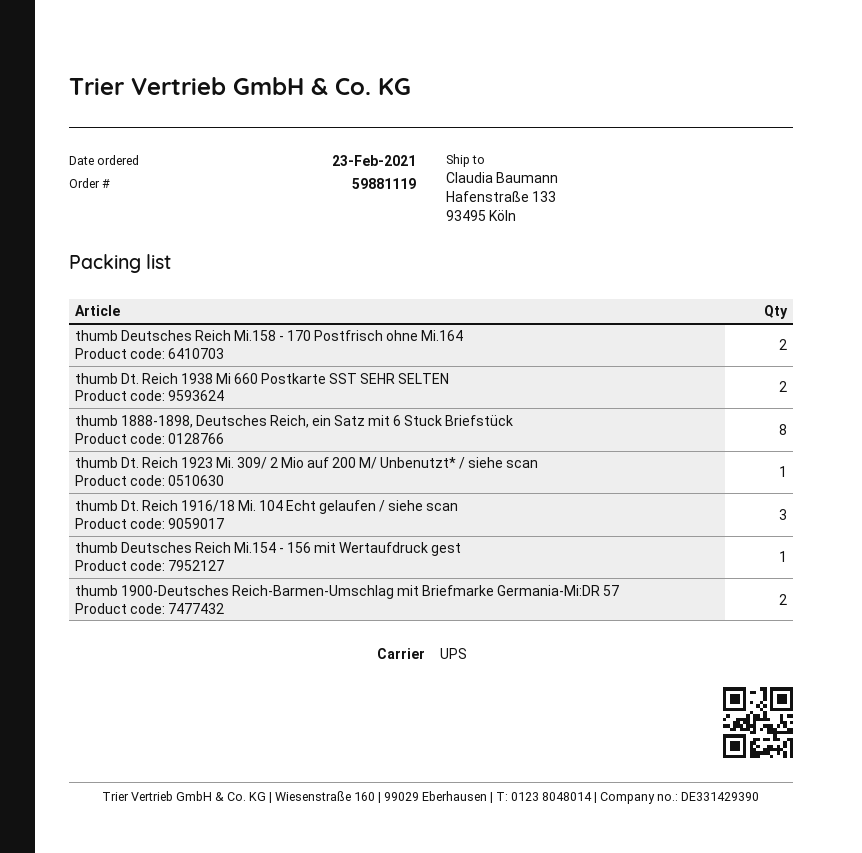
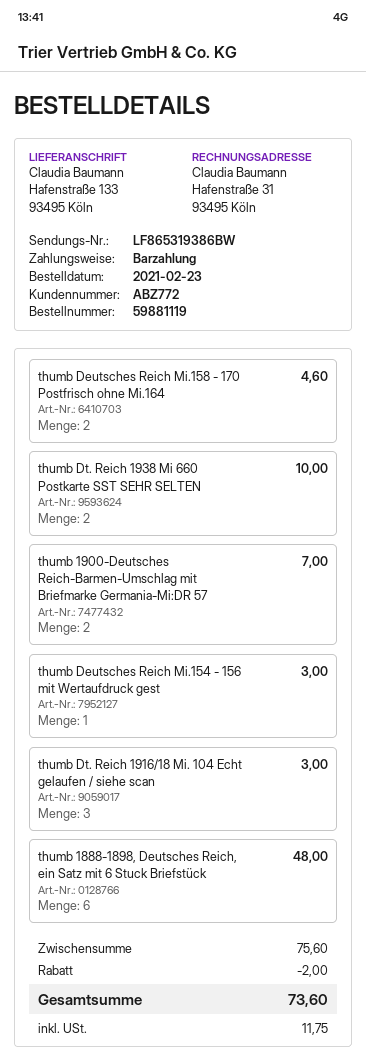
thumb 1888-1898, Deutsches Reich, ein Satz mit 6 Stuck Briefstück: 8 -> 6
thumb Dt. Reich 1923 Mi. 309/ 2 Mio auf 200 M/ Unbenutzt* / siehe scan: 1 -> none

